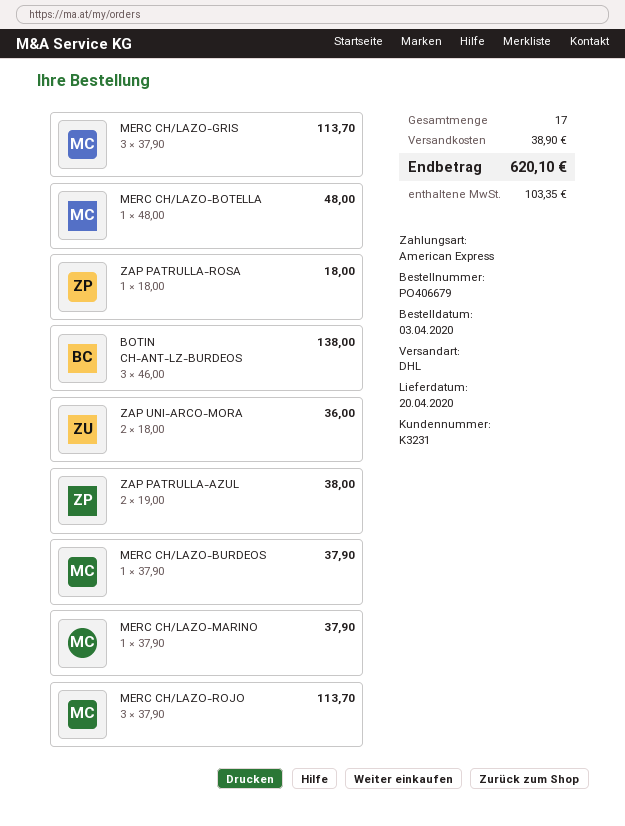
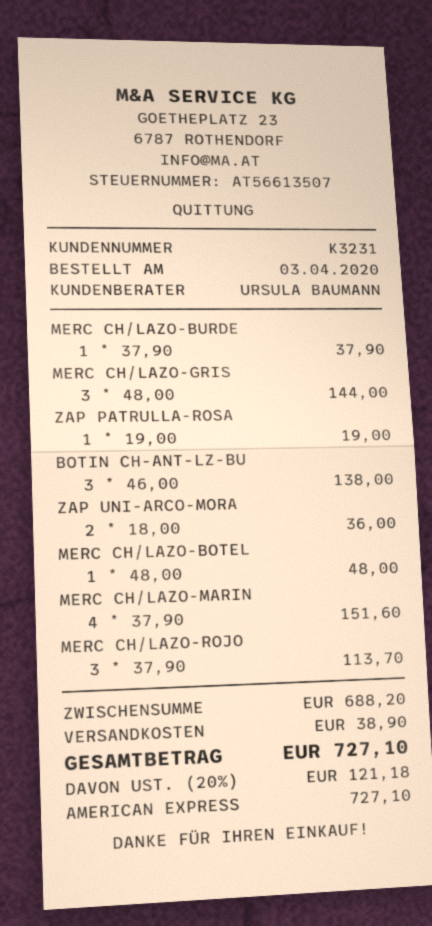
MERC CH/LAZO-GRIS: 3 x 37.90 = 113.70 -> 3 x 48.00 = 144.00
ZAP PATRULLA-ROSA: 1 x 18.00 = 18.00 -> 1 x 19.00 = 19.00
ZAP PATRULLA-AZUL: 2 x 19.00 = 38.00 -> none
MERC CH/LAZO-MARINO: 1 x 37.90 = 37.90 -> 4 x 37.90 = 151.60
tax: 103.35 -> 121.18
total: 620.10 -> 727.10

